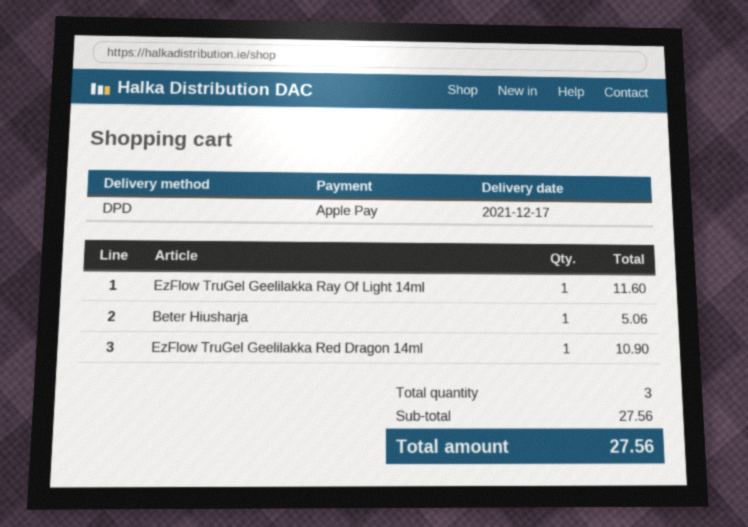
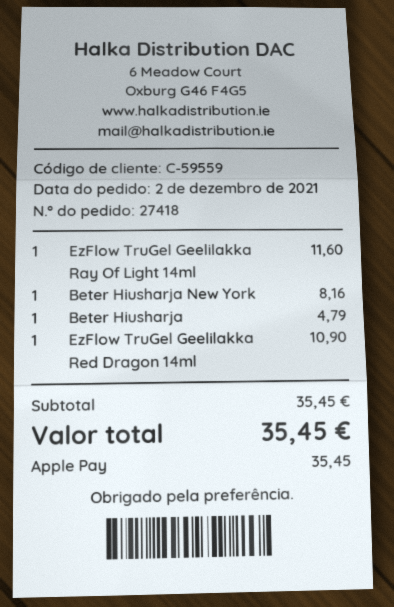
Beter Hiusharja: 1 for 5.06 -> 1 for 4.79
Beter Hiusharja New York: none -> 1 for 8.16
subtotal: 27.56 -> 35.45
total: 27.56 -> 35.45

